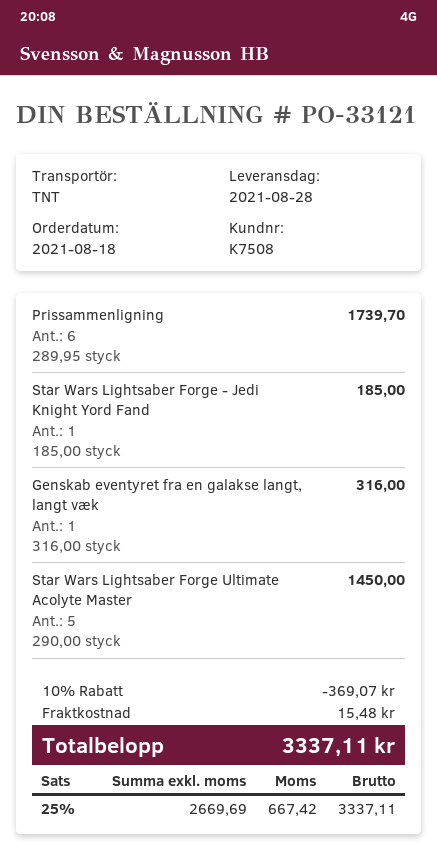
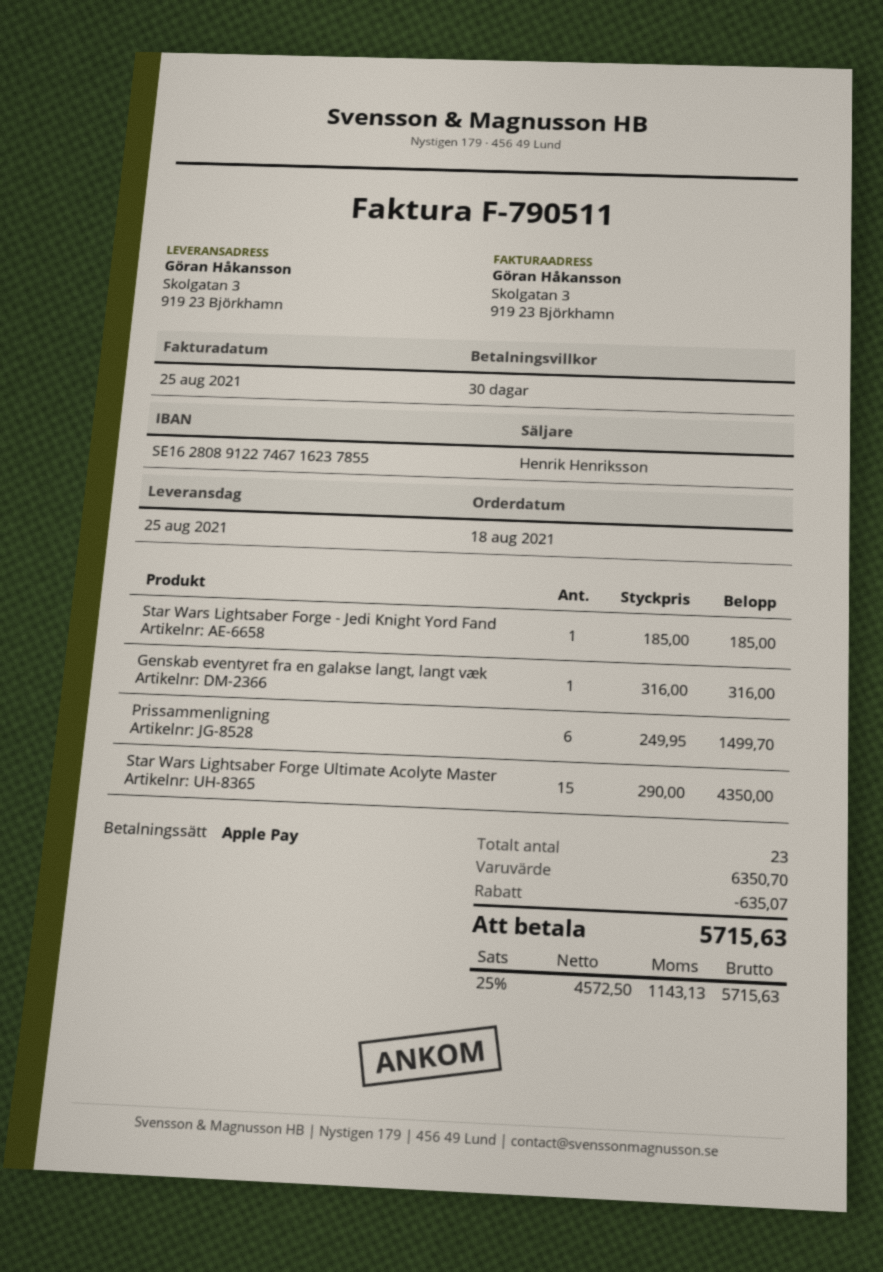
delivery date: 2021-08-28 -> 2021-08-25
Prissammenligning: 6 x 289.95 = 1739.70 -> 6 x 249.95 = 1499.70
Star Wars Lightsaber Forge Ultimate Acolyte Master: 5 x 290.00 = 1450.00 -> 15 x 290.00 = 4350.00
discount: 369.07 -> 635.07
shipping: 15.48 -> none
net: 2669.69 -> 4572.50
tax: 25% = 667.42 -> 25% = 1143.13
total: 3337.11 -> 5715.63

